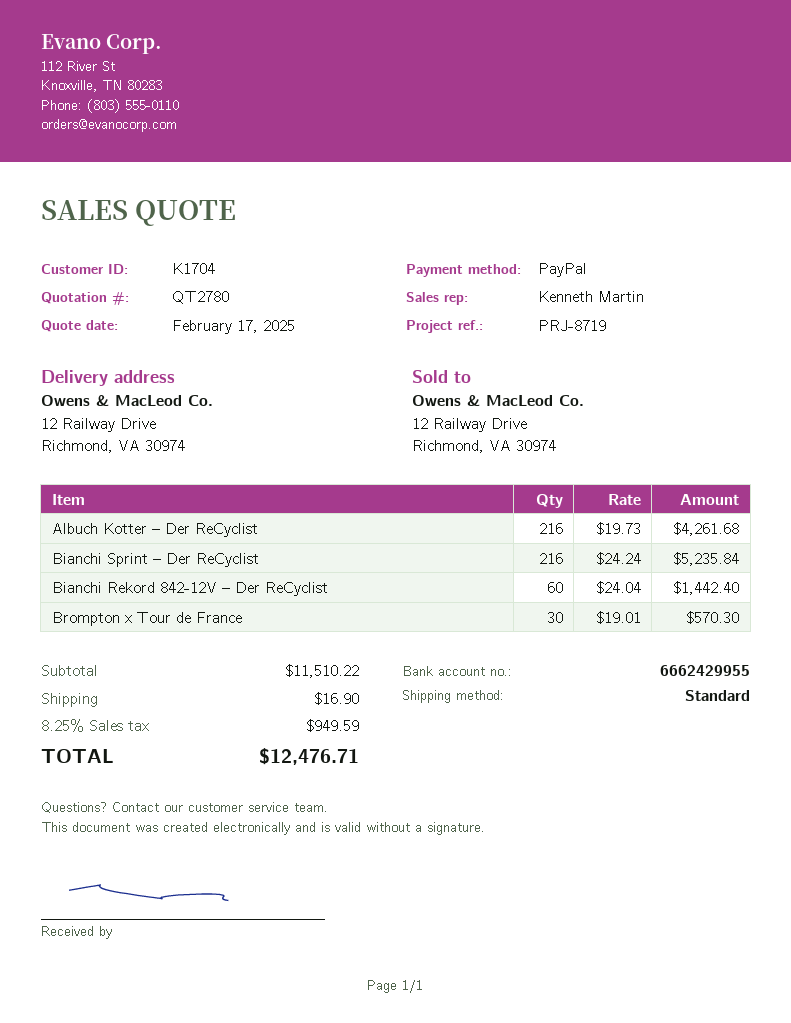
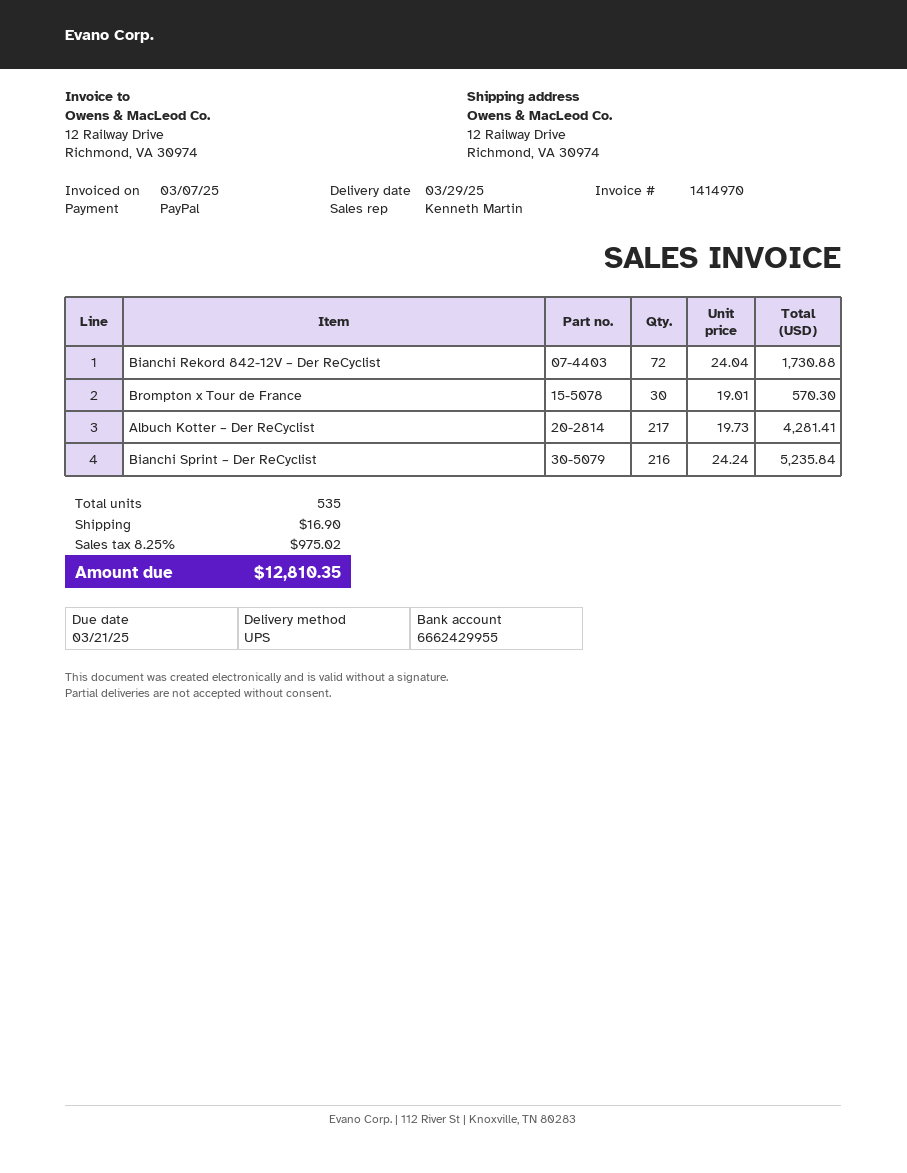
shipping method: standard -> UPS
Albuch Kotter – Der ReCyclist: 216 x 19.73 = 4261.68 -> 217 x 19.73 = 4281.41
Bianchi Rekord 842-12V – Der ReCyclist: 60 x 24.04 = 1442.40 -> 72 x 24.04 = 1730.88
tax: 8.25% = 949.59 -> 8.25% = 975.02
total: 12476.71 -> 12810.35

